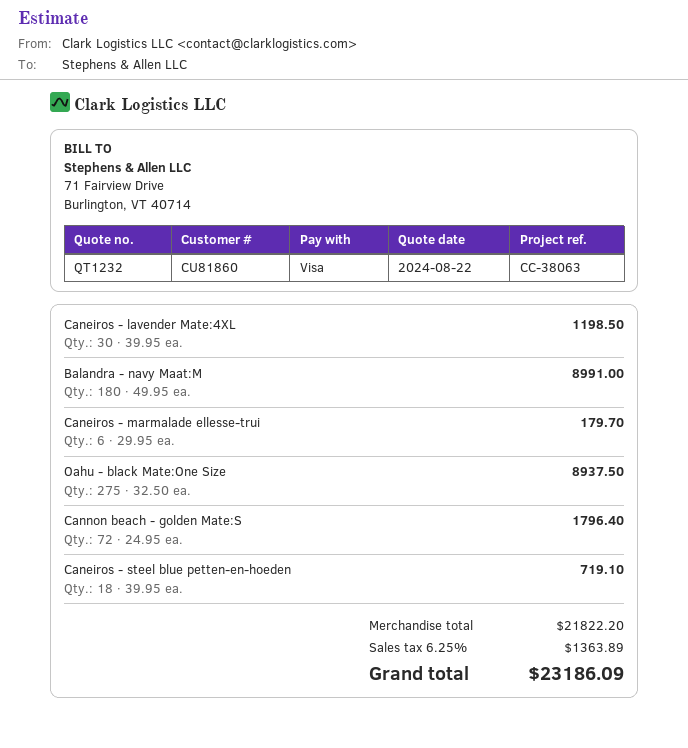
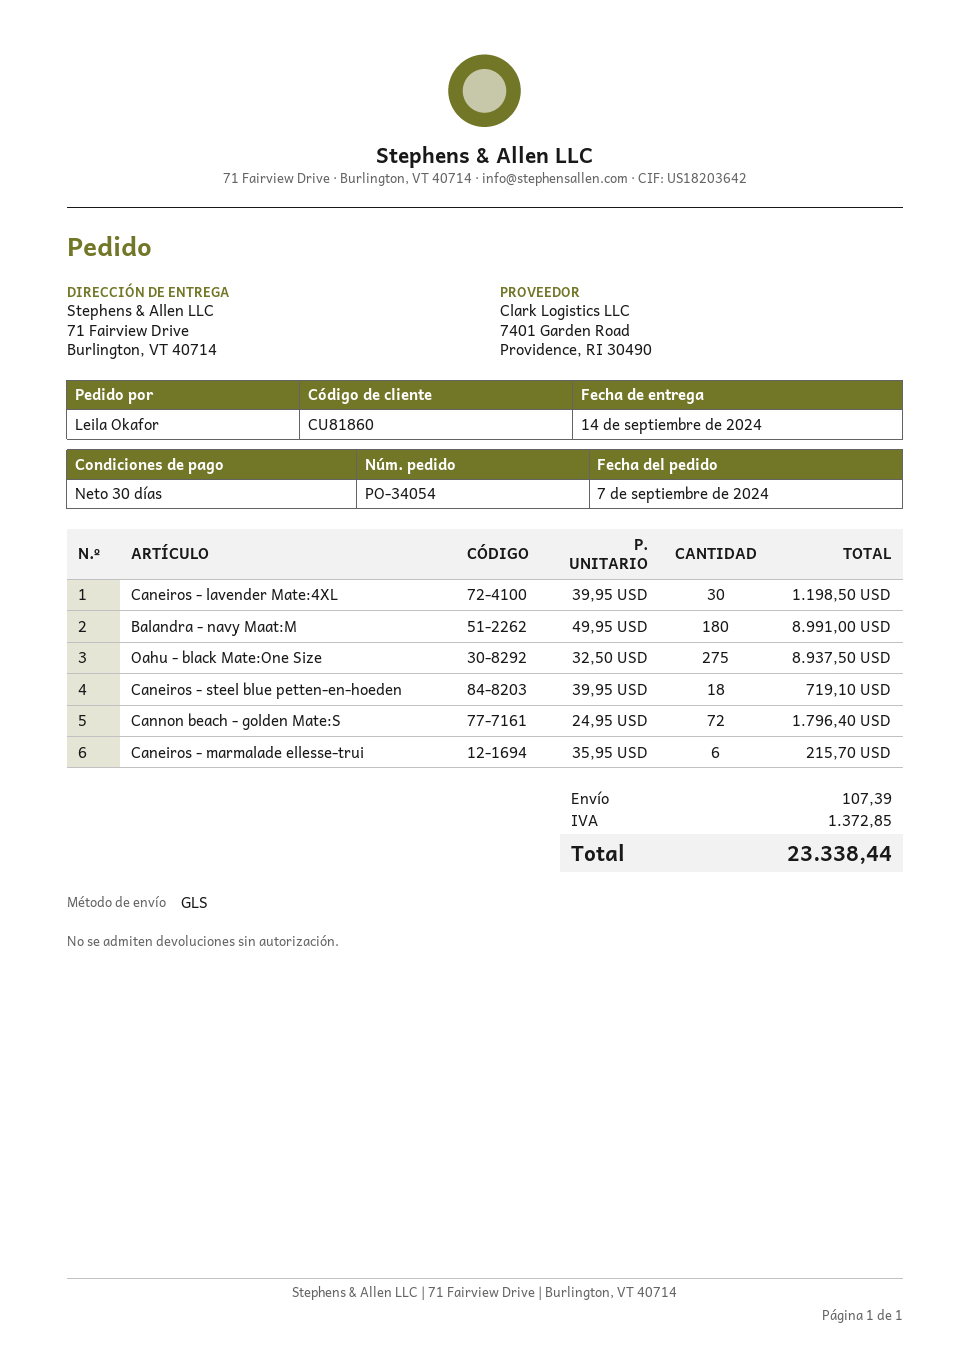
Caneiros - marmalade ellesse-trui: 6 x 29.95 = 179.70 -> 6 x 35.95 = 215.70
shipping: none -> 107.39
tax: 1363.89 -> 1372.85
total: 23186.09 -> 23338.44

